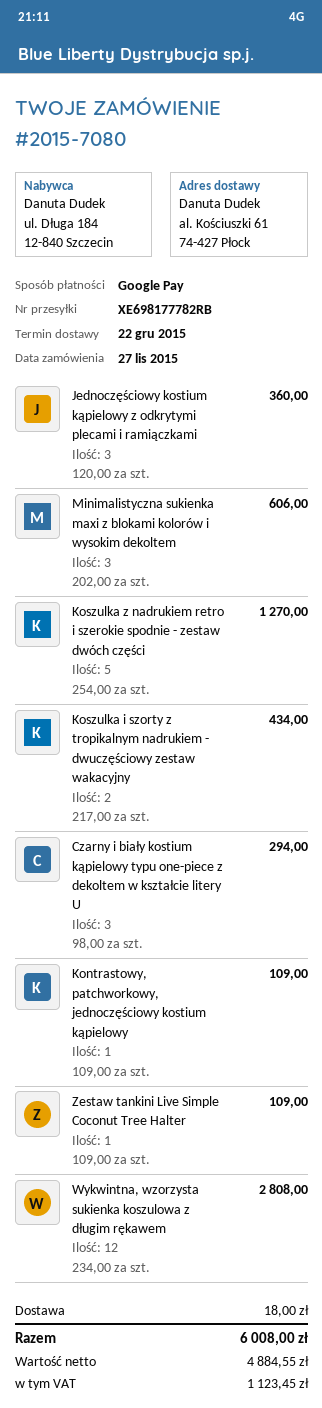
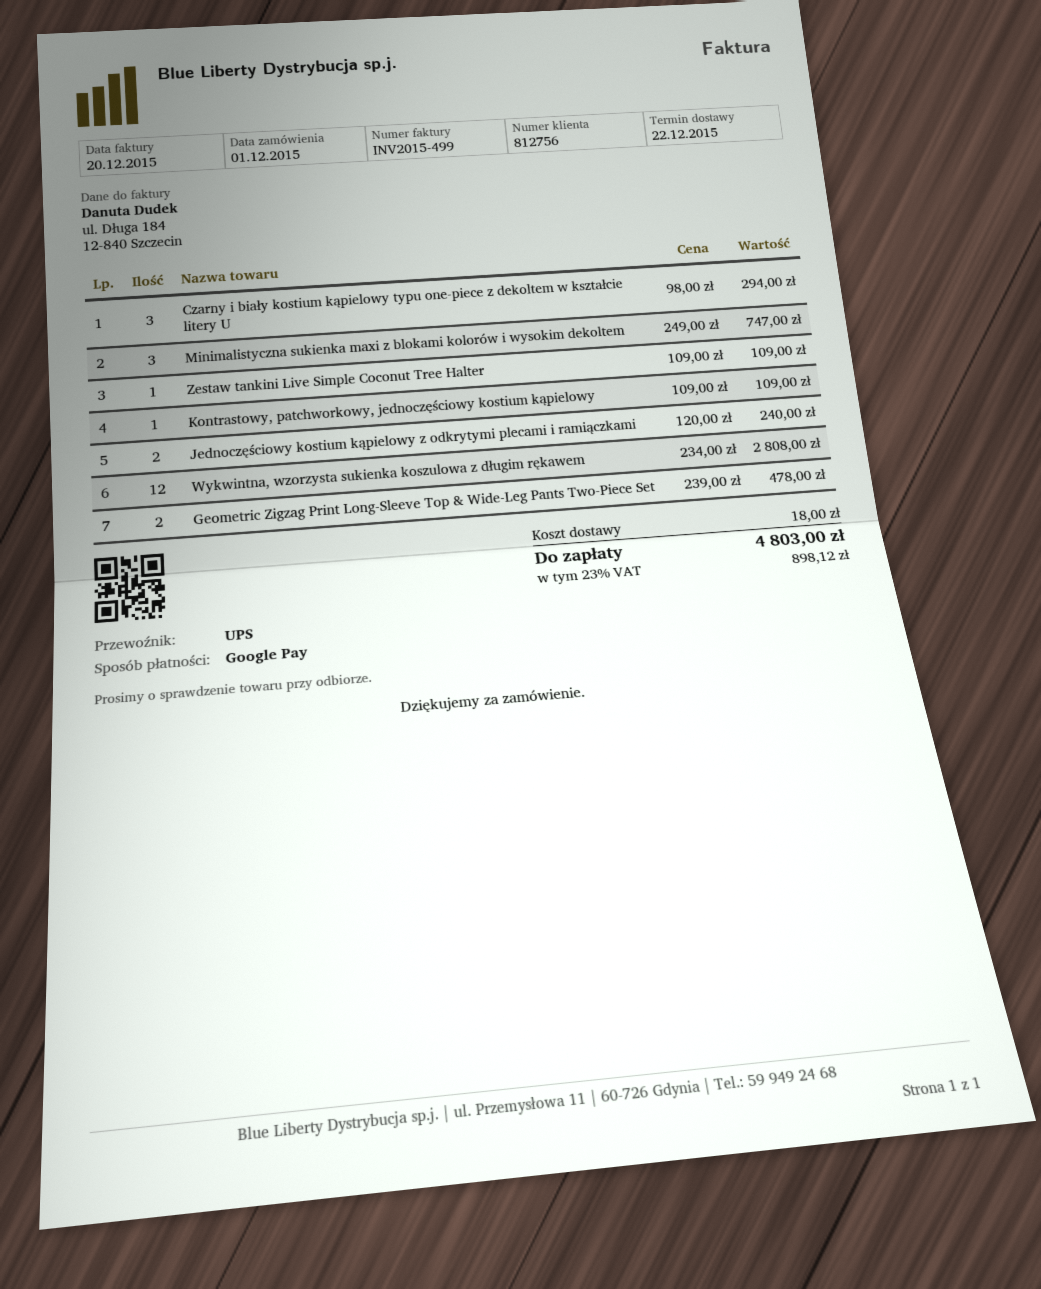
order date: 2015-11-27 -> 2015-12-01
Jednoczęściowy kostium kąpielowy z odkrytymi plecami i ramiączkami: 3 x 120.00 = 360.00 -> 2 x 120.00 = 240.00
Minimalistyczna sukienka maxi z blokami kolorów i wysokim dekoltem: 3 x 202.00 = 606.00 -> 3 x 249.00 = 747.00
Koszulka z nadrukiem retro i szerokie spodnie - zestaw dwóch części: 5 x 254.00 = 1270.00 -> none
Koszulka i szorty z tropikalnym nadrukiem - dwuczęściowy zestaw wakacyjny: 2 x 217.00 = 434.00 -> none
Geometric Zigzag Print Long-Sleeve Top & Wide-Leg Pants Two-Piece Set: none -> 2 x 239.00 = 478.00
tax: 1123.45 -> 898.12
total: 6008.00 -> 4803.00

